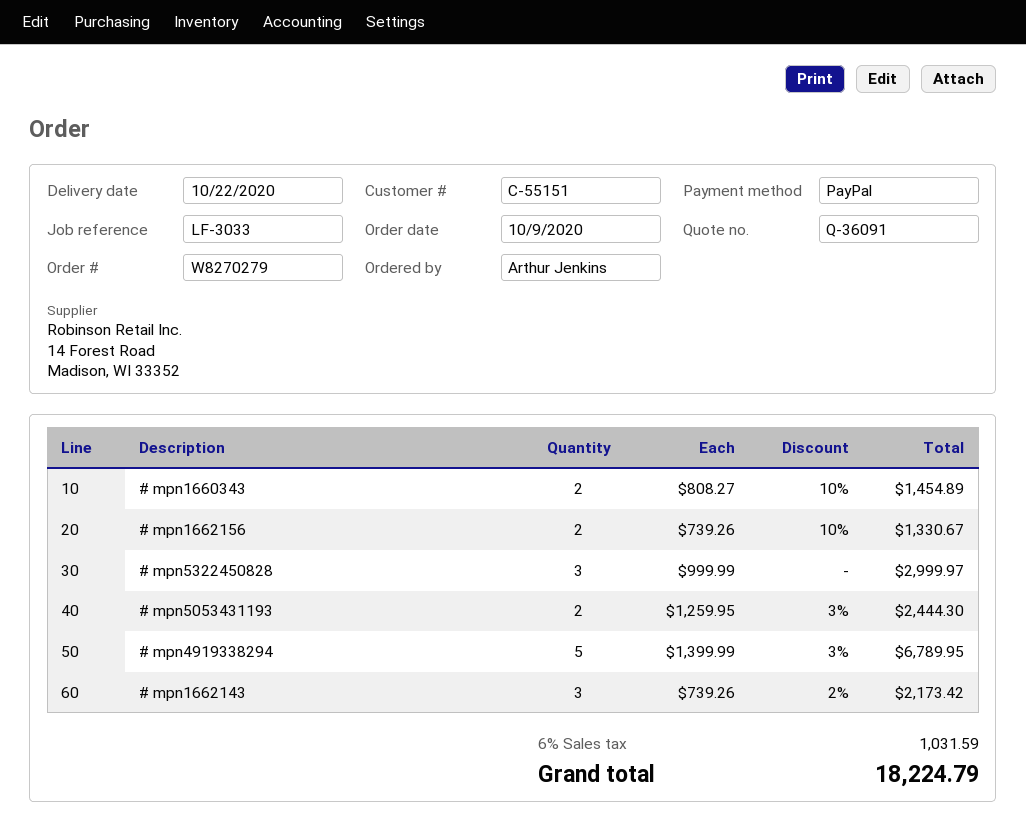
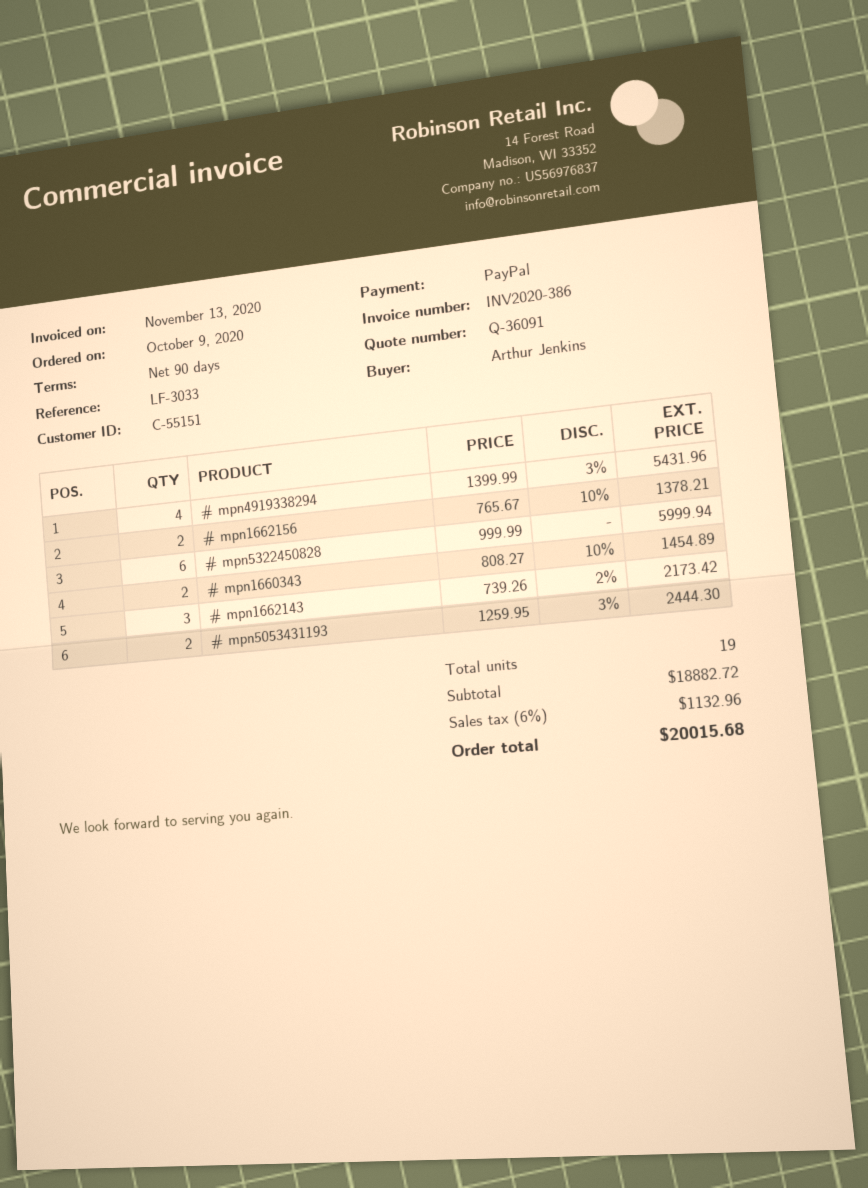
# mpn1662156: 2 x 739.26 - 10% = 1330.67 -> 2 x 765.67 - 10% = 1378.21
# mpn5322450828: 3 x 999.99 = 2999.97 -> 6 x 999.99 = 5999.94
# mpn4919338294: 5 x 1399.99 - 3% = 6789.95 -> 4 x 1399.99 - 3% = 5431.96
tax: 6% = 1031.59 -> 6% = 1132.96
total: 18224.79 -> 20015.68

